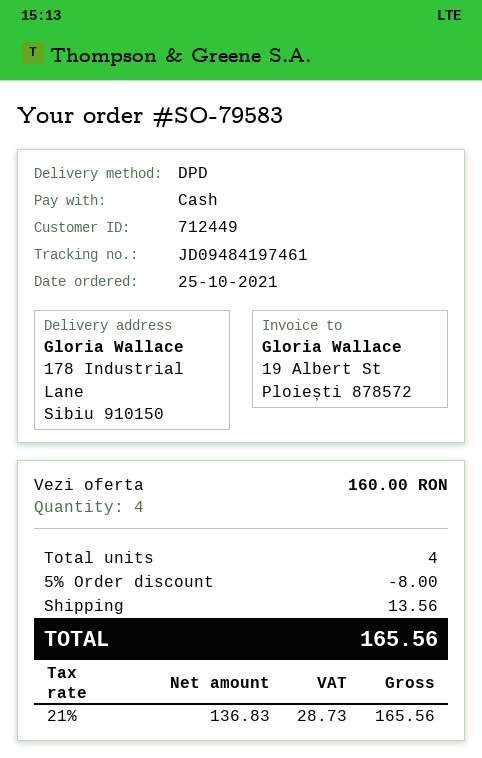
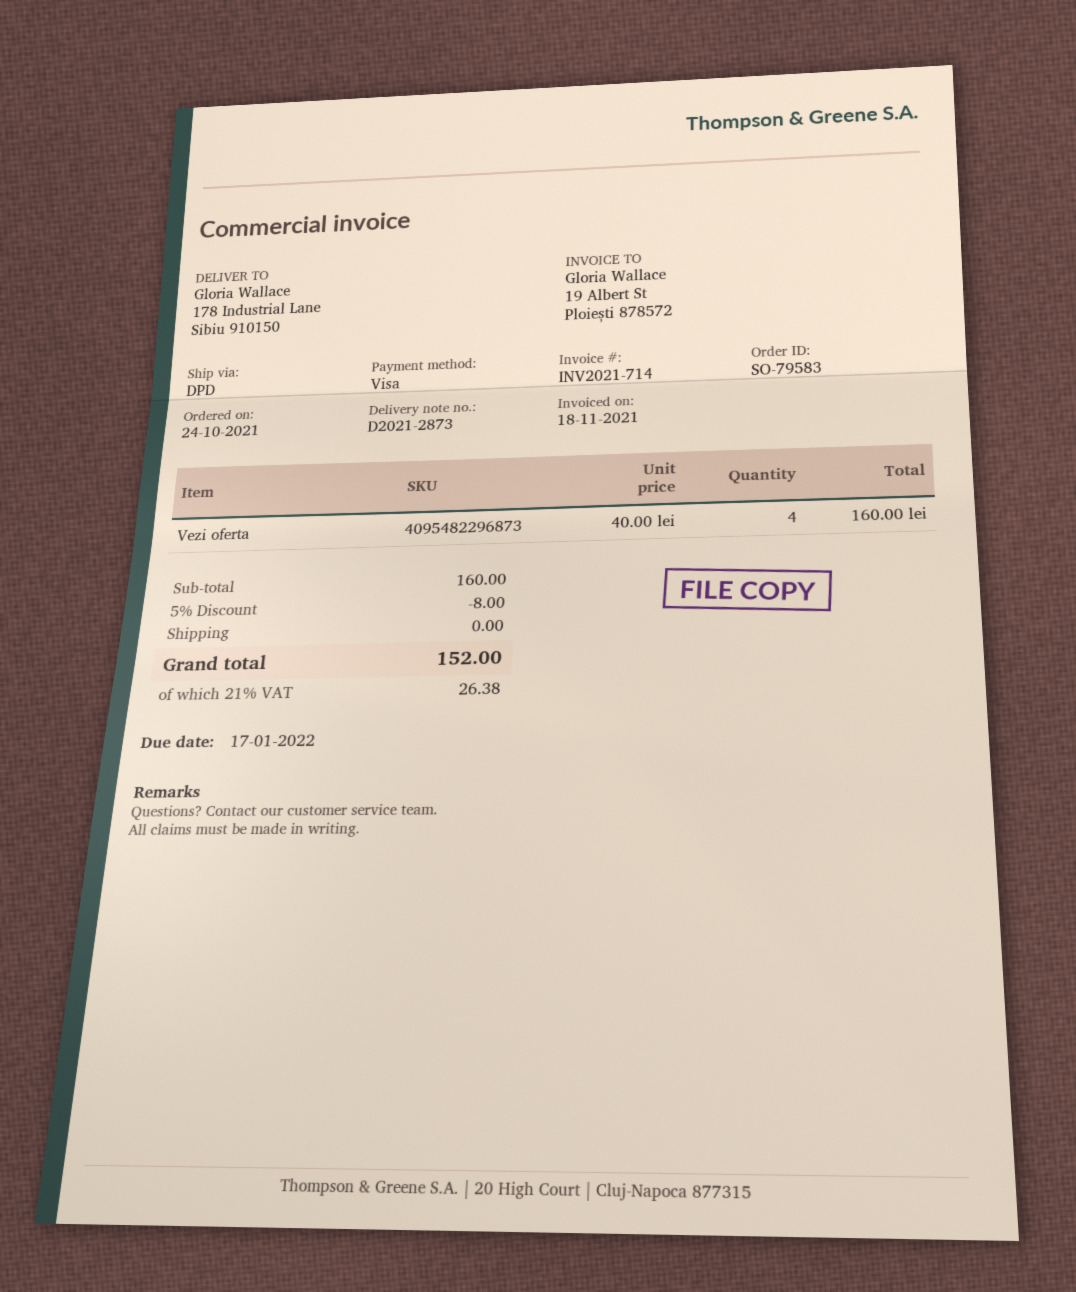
order date: 2021-10-25 -> 2021-10-24
payment method: cash -> Visa
shipping: 13.56 -> 0.00
tax: 21% = 28.73 -> 21% = 26.38
total: 165.56 -> 152.00

